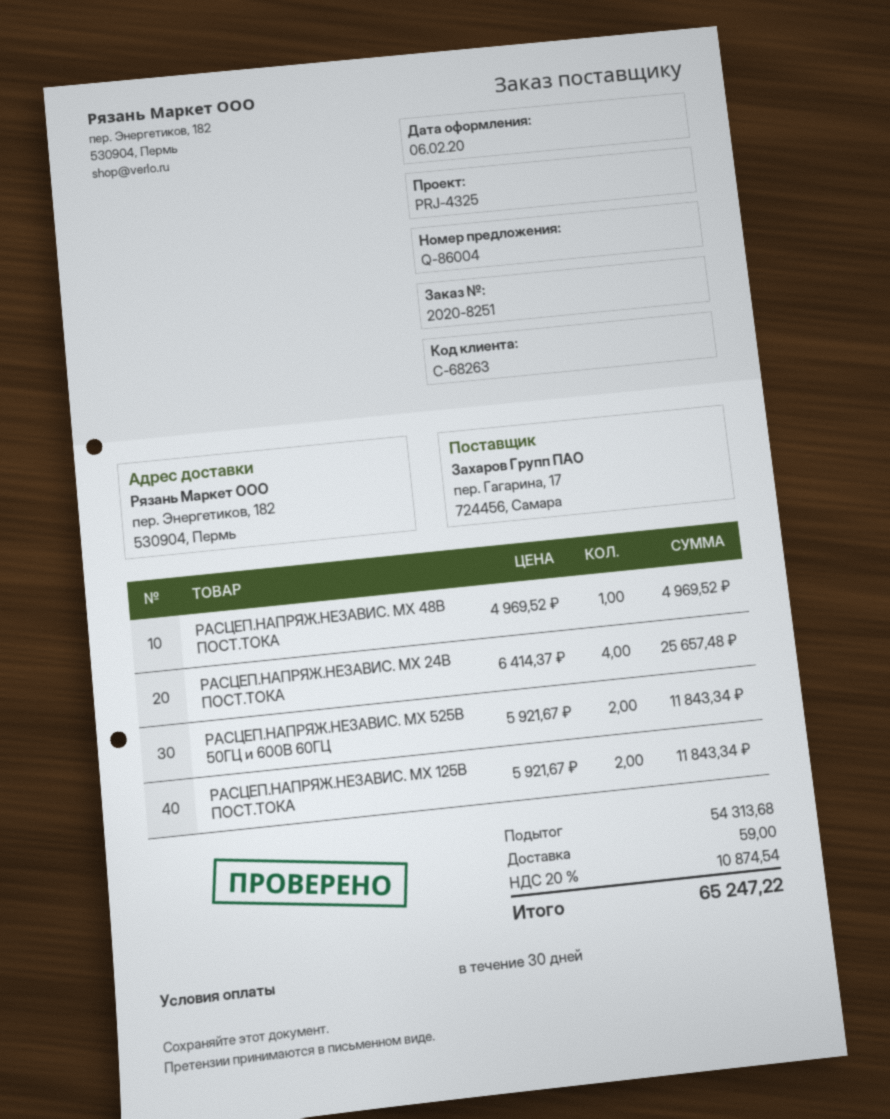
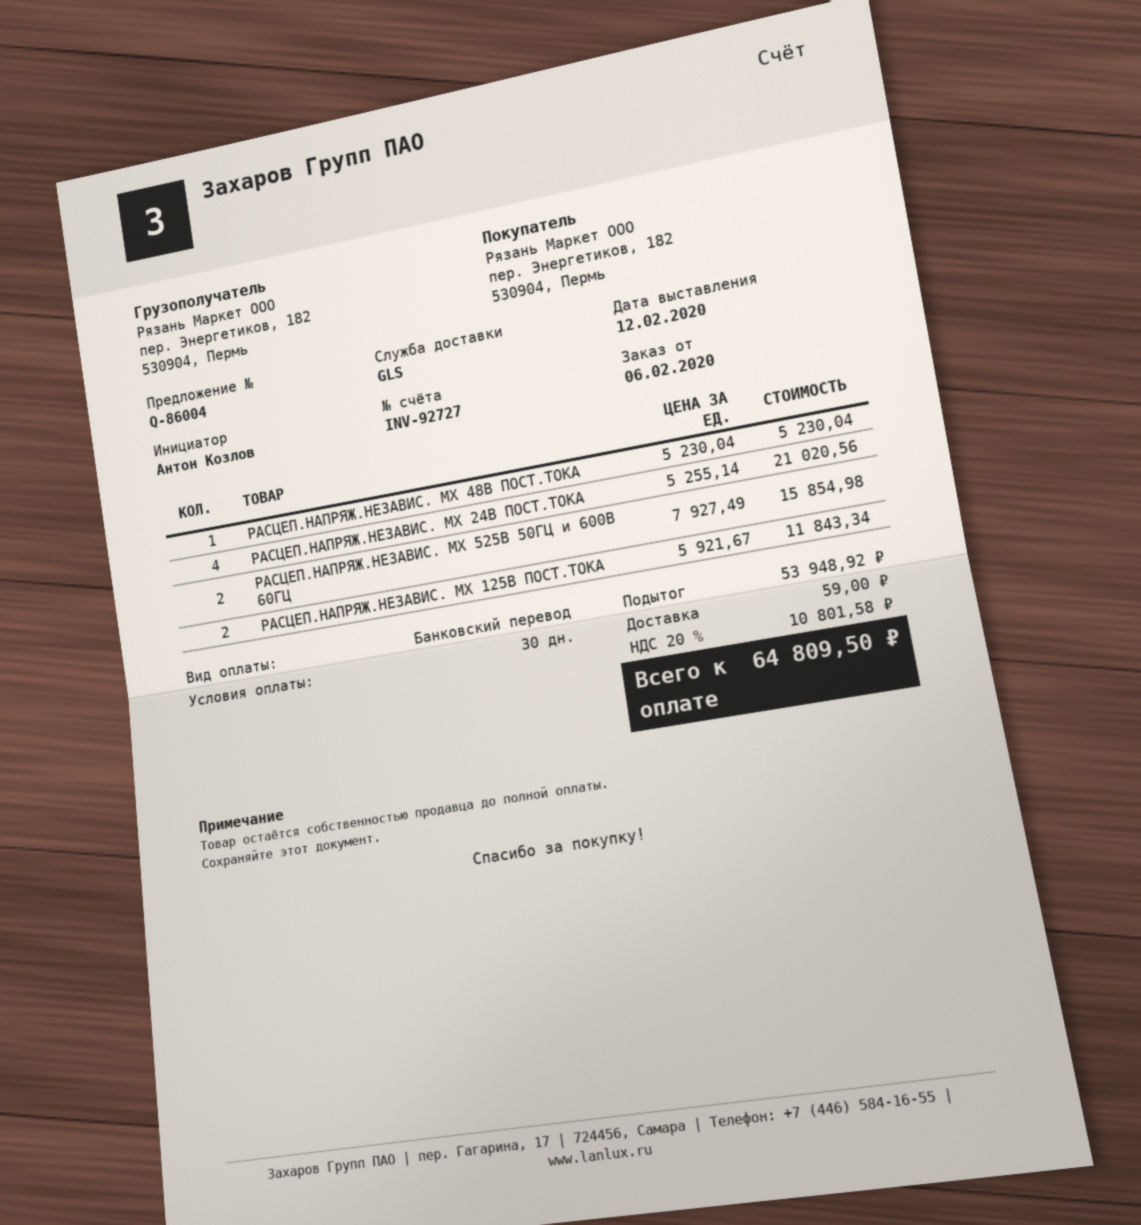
РАСЦЕП.НАПРЯЖ.НЕЗАВИС. MX 48В ПОСТ.ТОКА: 1 x 4969.52 = 4969.52 -> 1 x 5230.04 = 5230.04
РАСЦЕП.НАПРЯЖ.НЕЗАВИС. MX 24В ПОСТ.ТОКА: 4 x 6414.37 = 25657.48 -> 4 x 5255.14 = 21020.56
РАСЦЕП.НАПРЯЖ.НЕЗАВИС. MX 525В 50ГЦ и 600В 60ГЦ: 2 x 5921.67 = 11843.34 -> 2 x 7927.49 = 15854.98
subtotal: 54313.68 -> 53948.92
tax: 20% = 10874.54 -> 20% = 10801.58
total: 65247.22 -> 64809.50

